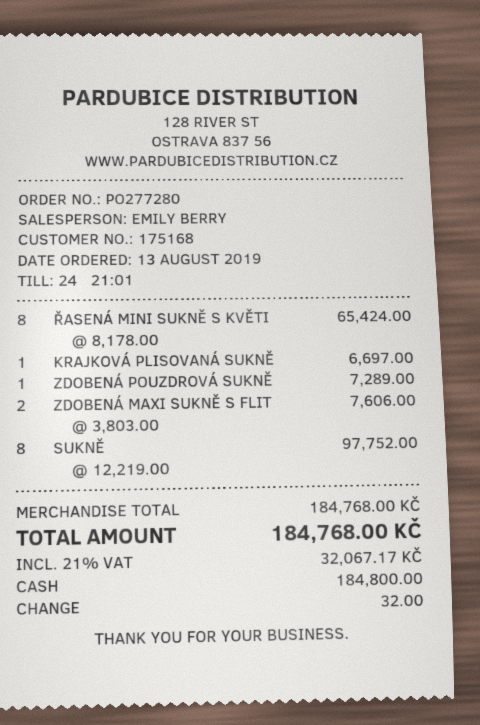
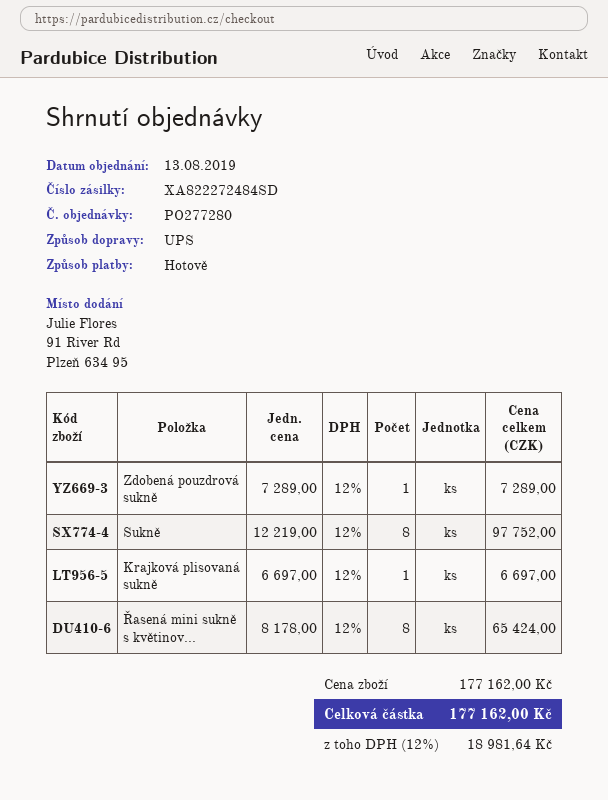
ZDOBENÁ MAXI SUKNĚ S FLIT: 2 x 3803.00 = 7606.00 -> none
subtotal: 184768.00 -> 177162.00
tax: 21% = 32067.17 -> 12% = 18981.64
total: 184768.00 -> 177162.00

